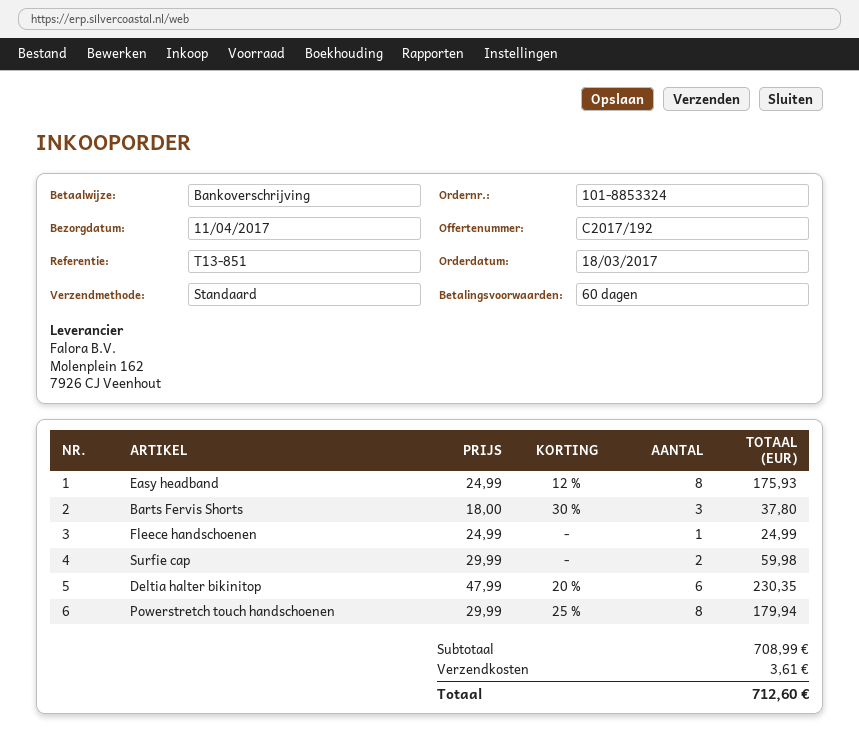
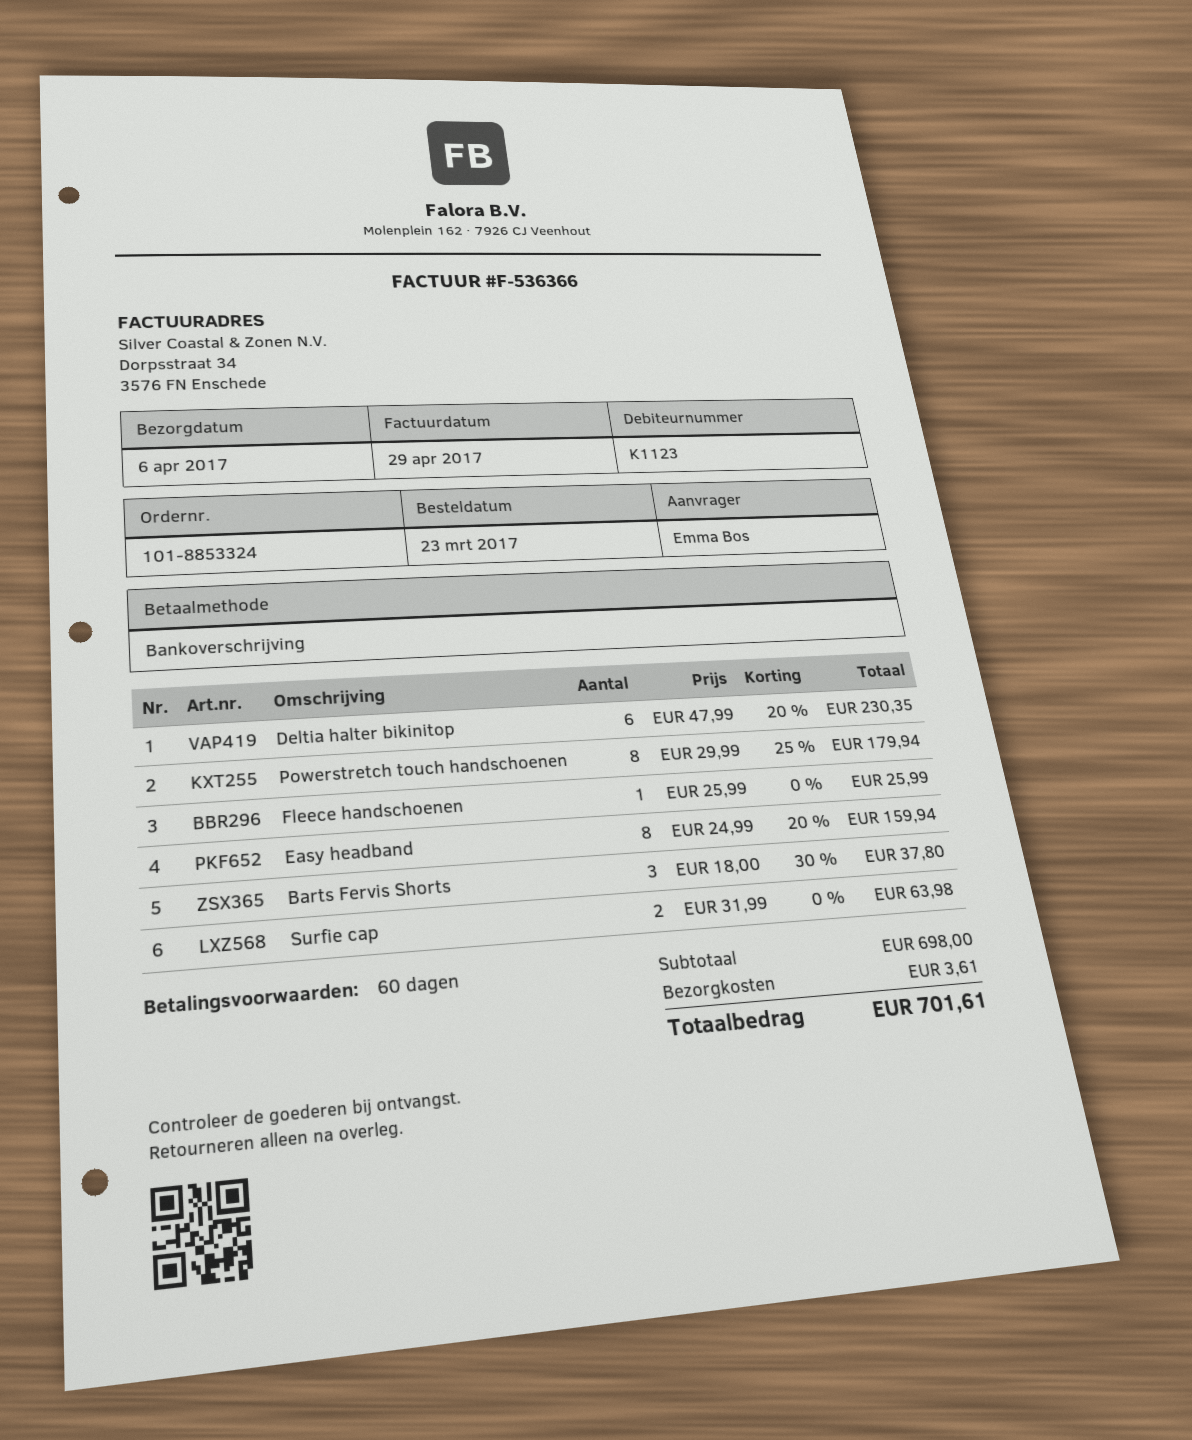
order date: 2017-03-18 -> 2017-03-23
delivery date: 2017-04-11 -> 2017-04-06
Easy headband: 8 x 24.99 - 12% = 175.93 -> 8 x 24.99 - 20% = 159.94
Fleece handschoenen: 1 x 24.99 = 24.99 -> 1 x 25.99 = 25.99
Surfie cap: 2 x 29.99 = 59.98 -> 2 x 31.99 = 63.98
subtotal: 708.99 -> 698.00
total: 712.60 -> 701.61

